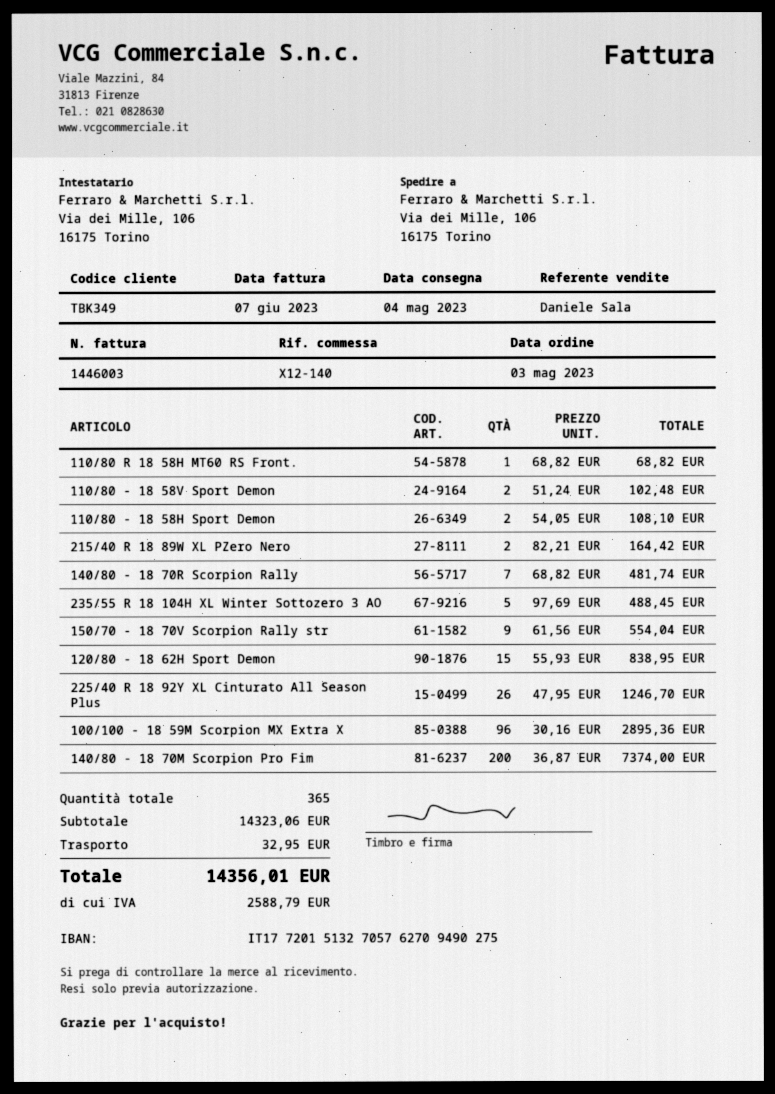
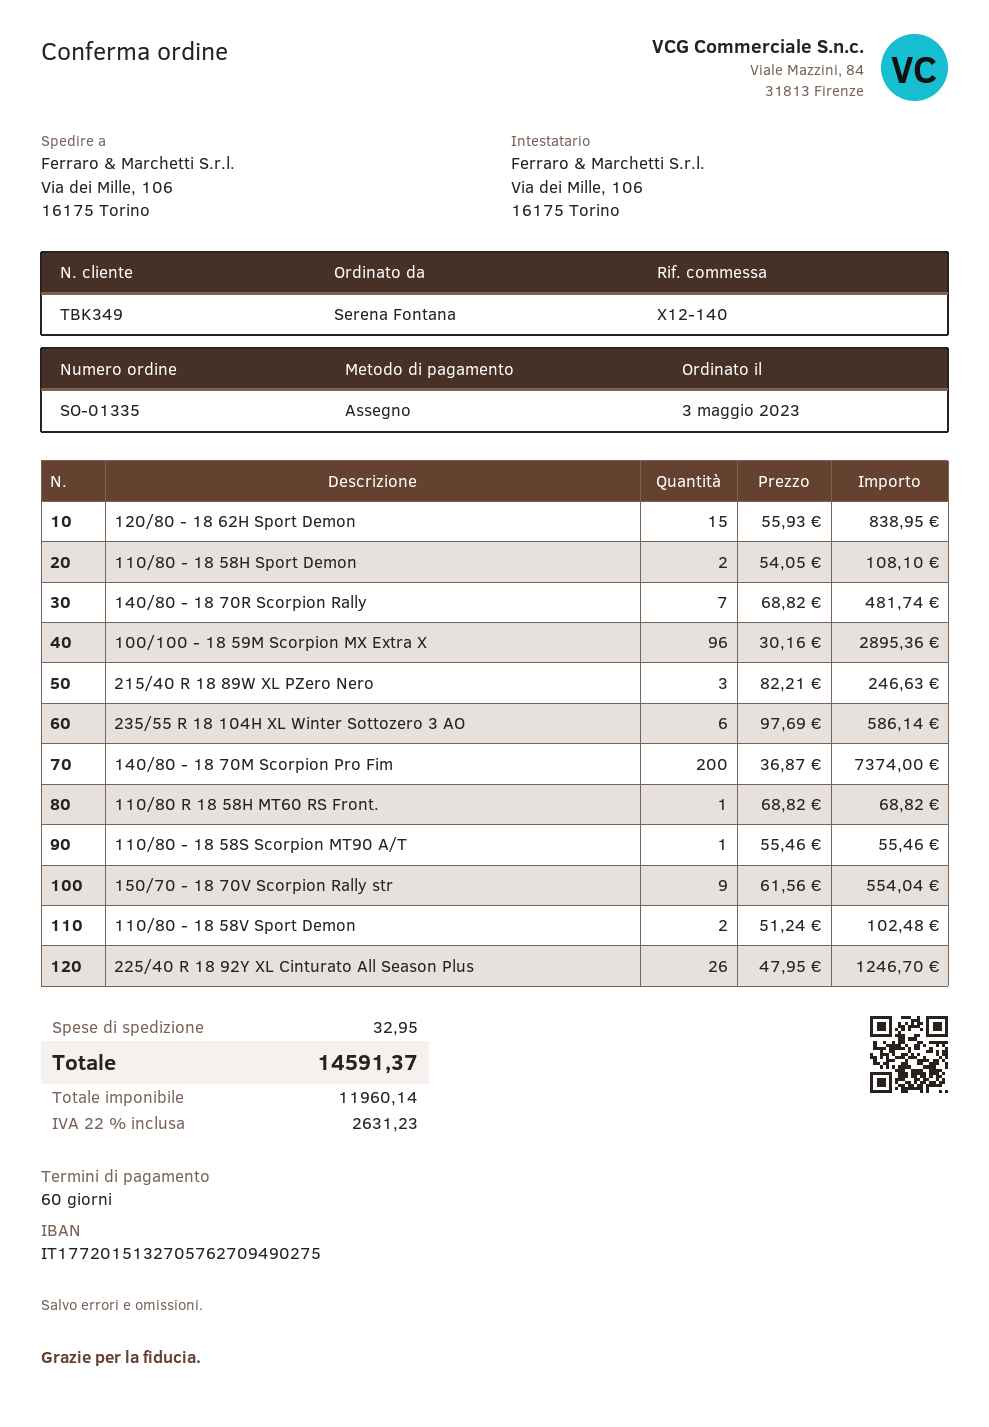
215/40 R 18 89W XL PZero Nero: 2 x 82.21 = 164.42 -> 3 x 82.21 = 246.63
235/55 R 18 104H XL Winter Sottozero 3 AO: 5 x 97.69 = 488.45 -> 6 x 97.69 = 586.14
110/80 - 18 58S Scorpion MT90 A/T: none -> 1 x 55.46 = 55.46
tax: 2588.79 -> 2631.23
total: 14356.01 -> 14591.37

